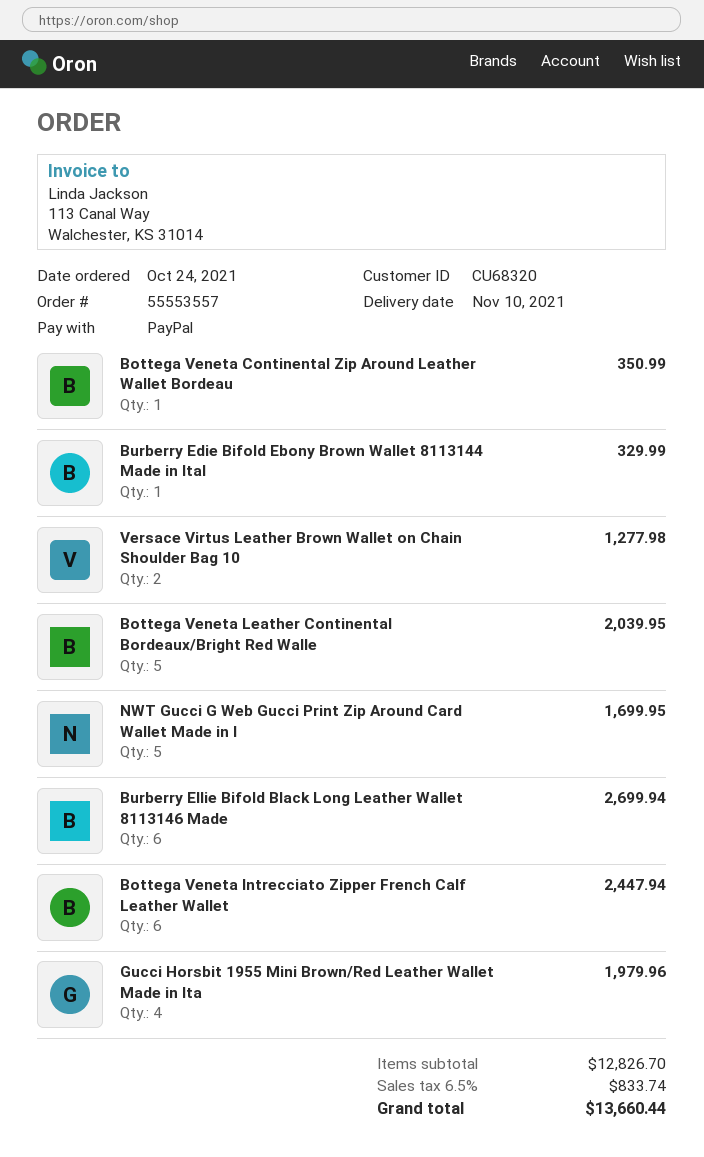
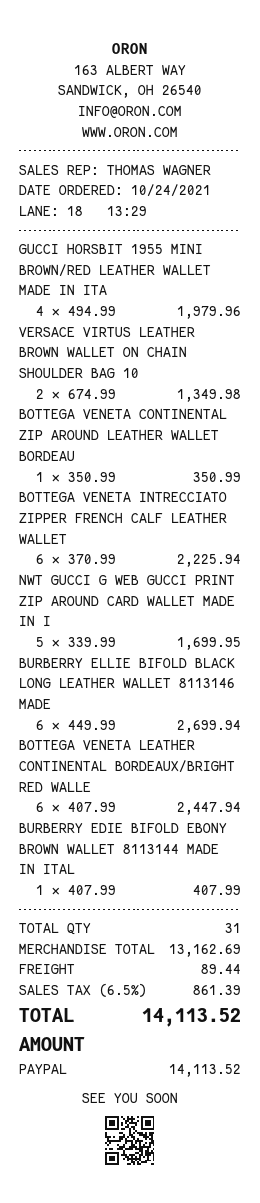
Burberry Edie Bifold Ebony Brown Wallet 8113144 Made in Ital: 1 for 329.99 -> 1 for 407.99
Versace Virtus Leather Brown Wallet on Chain Shoulder Bag 10: 2 for 1277.98 -> 2 for 1349.98
Bottega Veneta Leather Continental Bordeaux/Bright Red Walle: 5 for 2039.95 -> 6 for 2447.94
Bottega Veneta Intrecciato Zipper French Calf Leather Wallet: 6 for 2447.94 -> 6 for 2225.94
subtotal: 12826.70 -> 13162.69
shipping: none -> 89.44
tax: 6.5% = 833.74 -> 6.5% = 861.39
total: 13660.44 -> 14113.52

